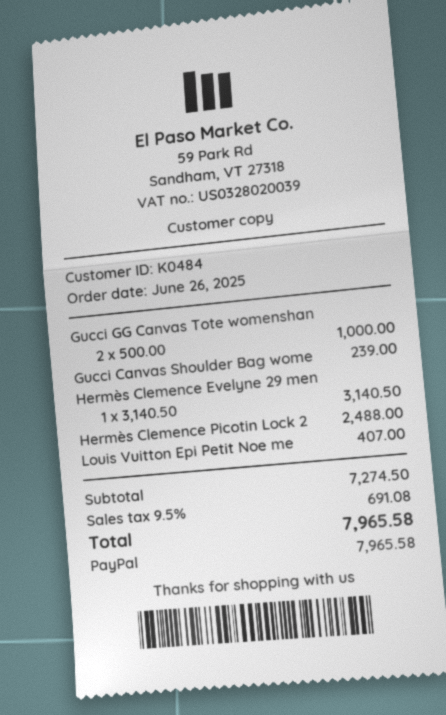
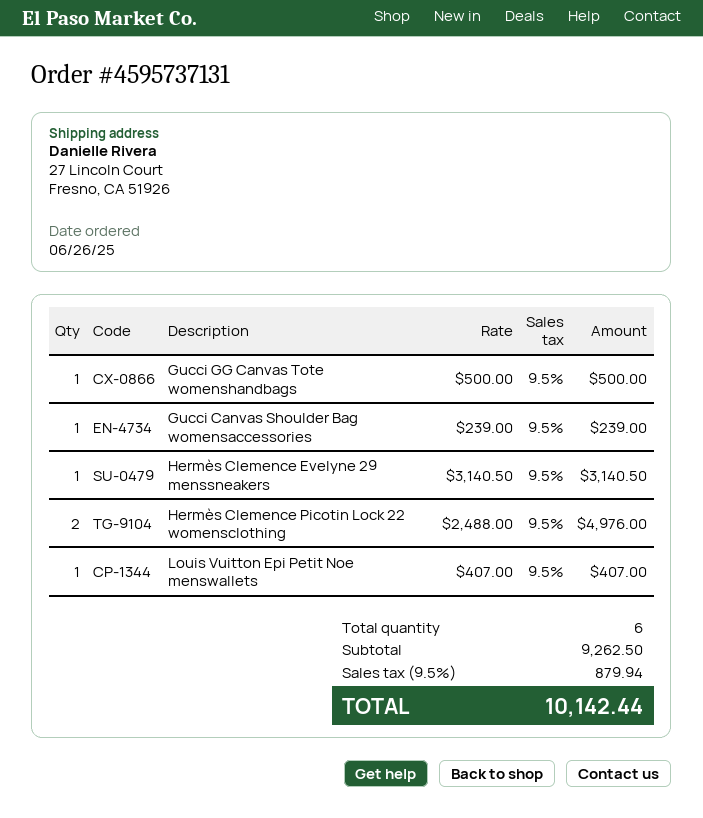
Gucci GG Canvas Tote womenshan: 2 x 500.00 = 1000.00 -> 1 x 500.00 = 500.00
Hermès Clemence Picotin Lock 2: 1 x 2488.00 = 2488.00 -> 2 x 2488.00 = 4976.00
subtotal: 7274.50 -> 9262.50
tax: 9.5% = 691.08 -> 9.5% = 879.94
total: 7965.58 -> 10142.44

